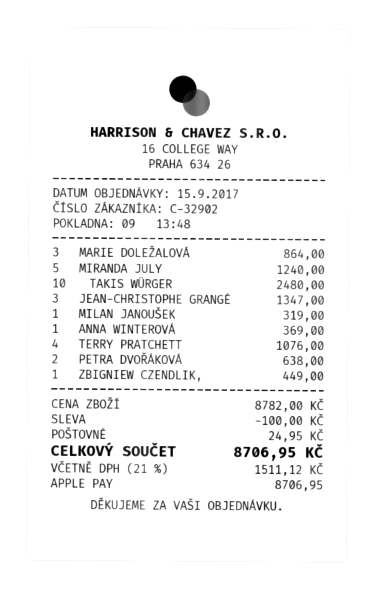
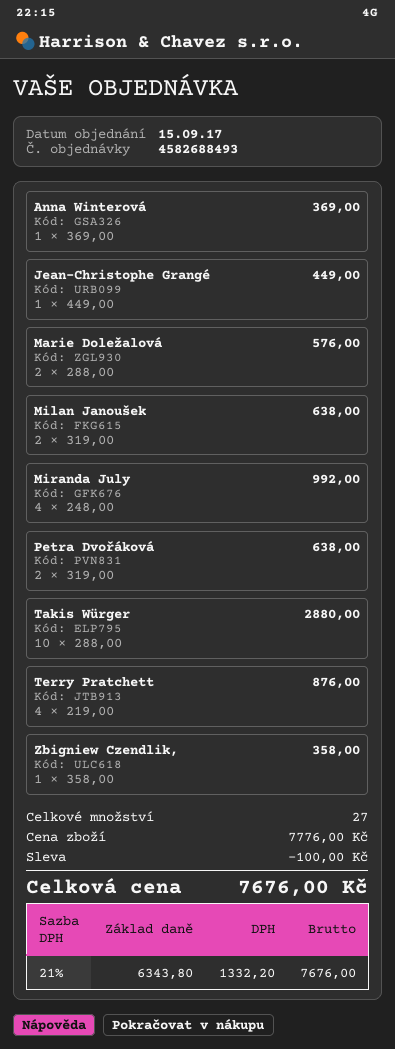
MARIE DOLEŽALOVÁ: 3 for 864.00 -> 2 for 576.00
MIRANDA JULY: 5 for 1240.00 -> 4 for 992.00
TAKIS WÜRGER: 10 for 2480.00 -> 10 for 2880.00
JEAN-CHRISTOPHE GRANGÉ: 3 for 1347.00 -> 1 for 449.00
MILAN JANOUŠEK: 1 for 319.00 -> 2 for 638.00
TERRY PRATCHETT: 4 for 1076.00 -> 4 for 876.00
ZBIGNIEW CZENDLIK,: 1 for 449.00 -> 1 for 358.00
subtotal: 8782.00 -> 7776.00
shipping: 24.95 -> none
tax: 21% = 1511.12 -> 21% = 1332.20
total: 8706.95 -> 7676.00

